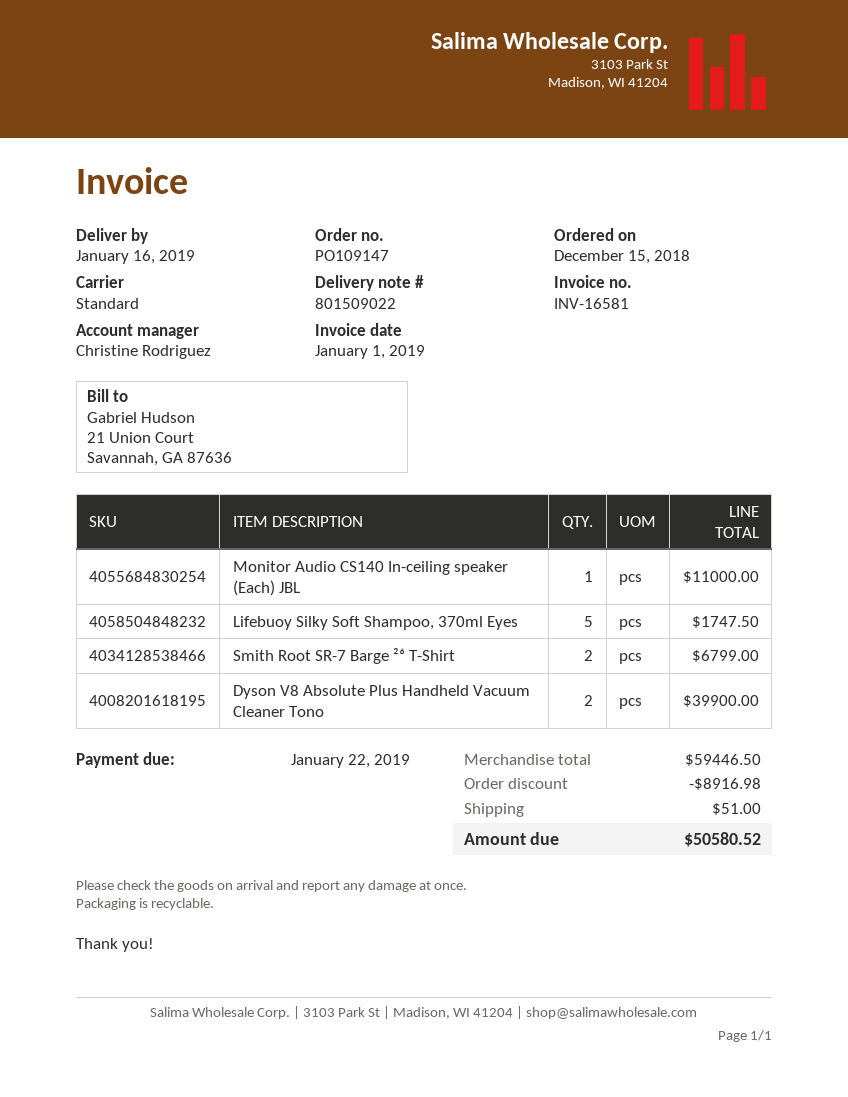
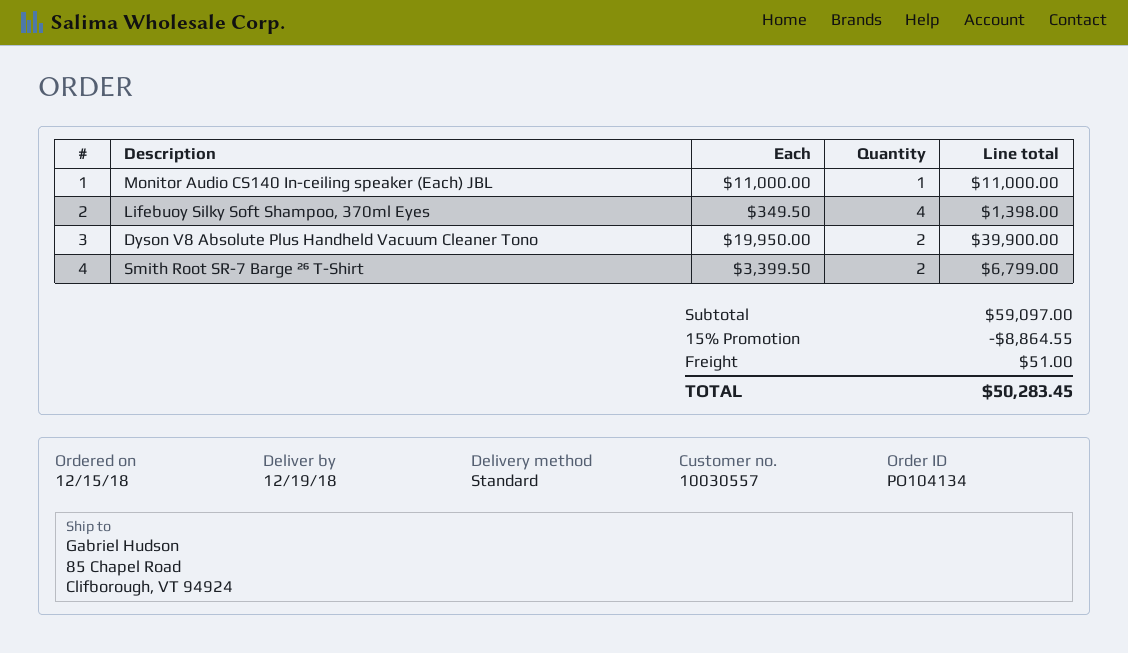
order number: PO109147 -> PO104134
delivery date: 2019-01-16 -> 2018-12-19
Lifebuoy Silky Soft Shampoo, 370ml Eyes: 5 for 1747.50 -> 4 for 1398.00
subtotal: 59446.50 -> 59097.00
discount: 8916.98 -> 8864.55
total: 50580.52 -> 50283.45

